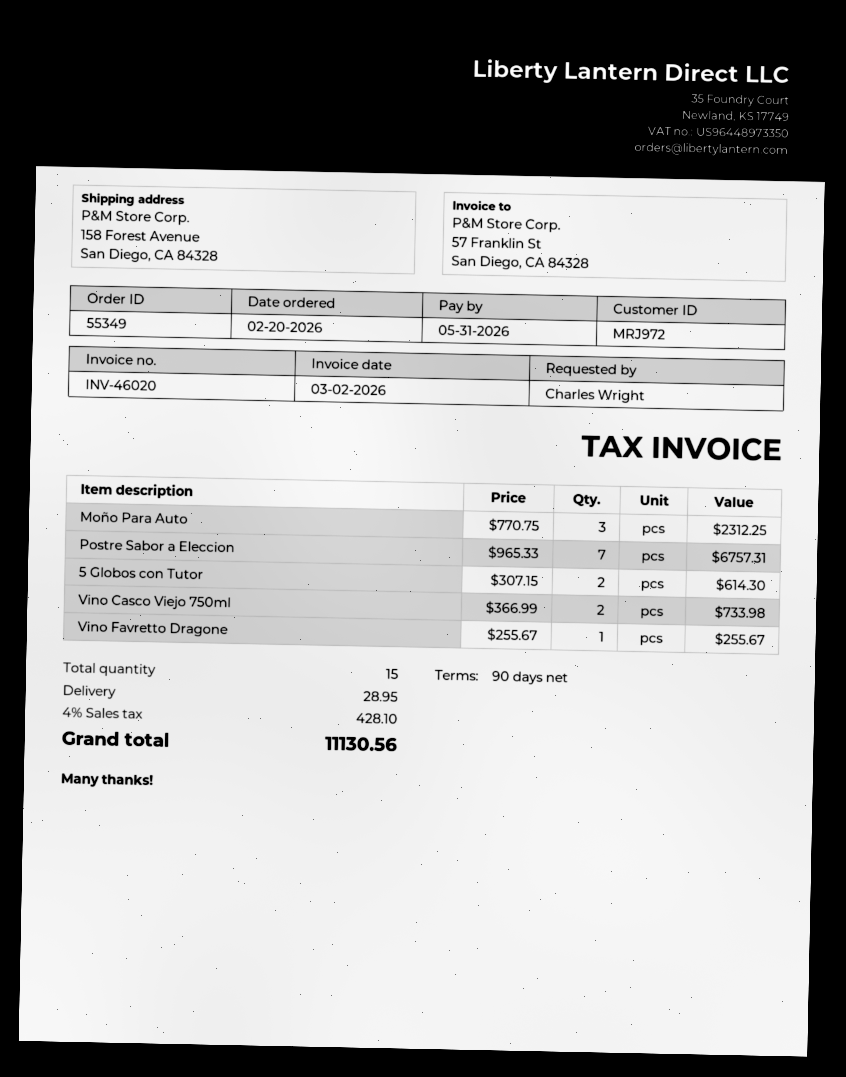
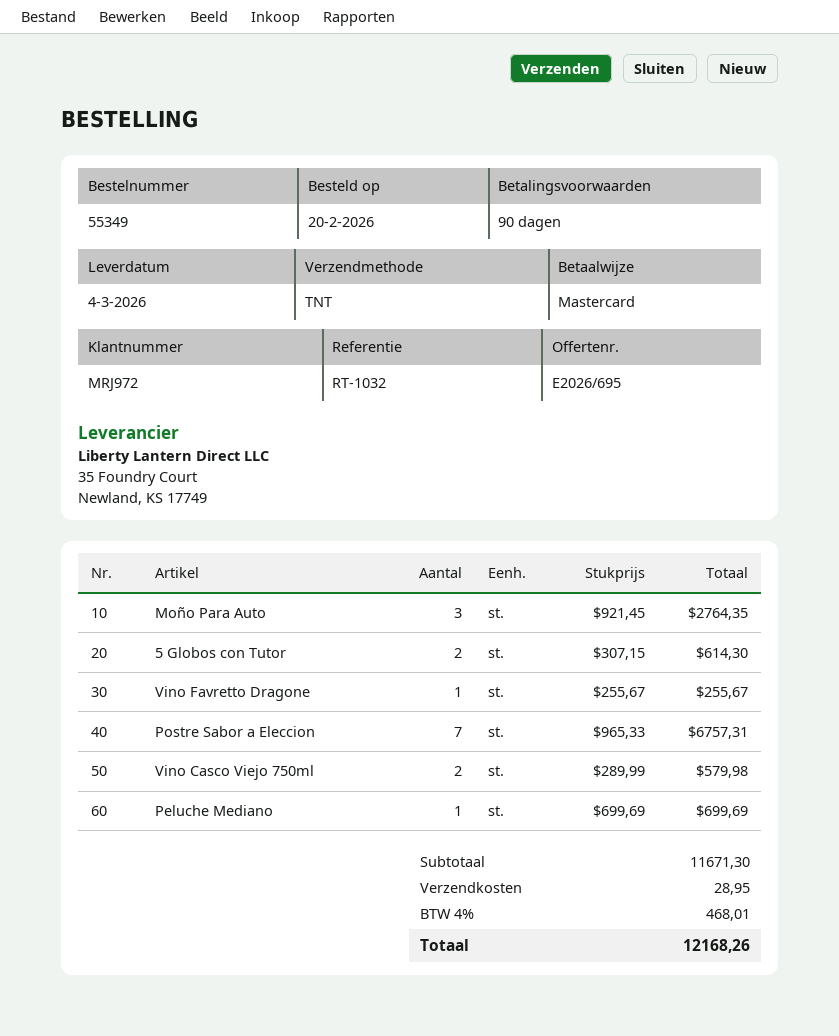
Moño Para Auto: 3 x 770.75 = 2312.25 -> 3 x 921.45 = 2764.35
Vino Casco Viejo 750ml: 2 x 366.99 = 733.98 -> 2 x 289.99 = 579.98
Peluche Mediano: none -> 1 x 699.69 = 699.69
tax: 4% = 428.10 -> 4% = 468.01
total: 11130.56 -> 12168.26

